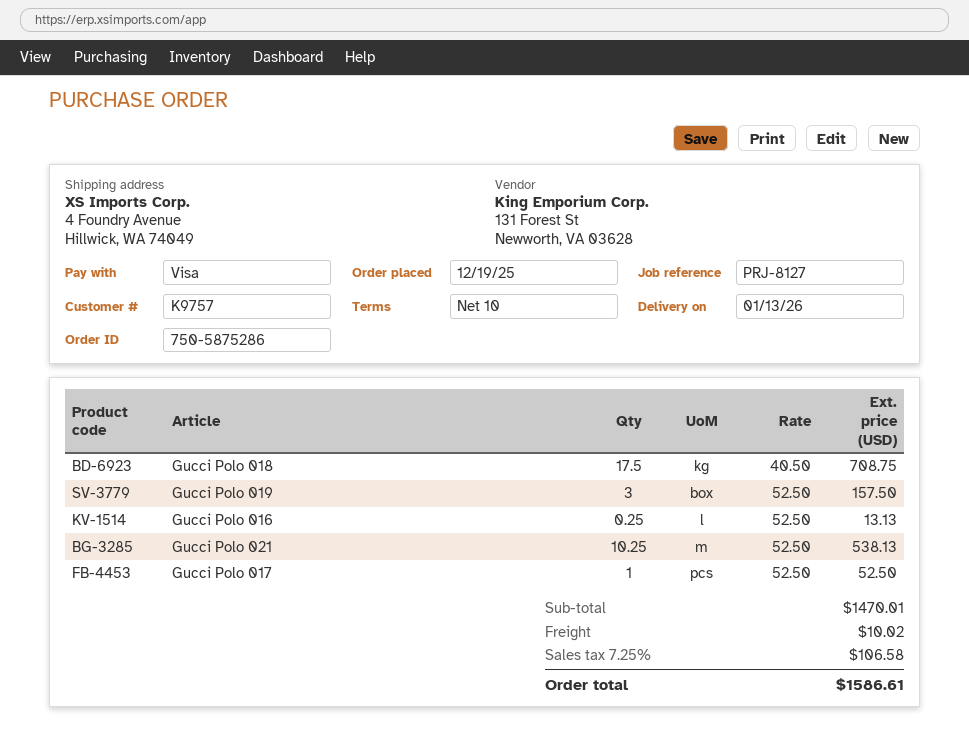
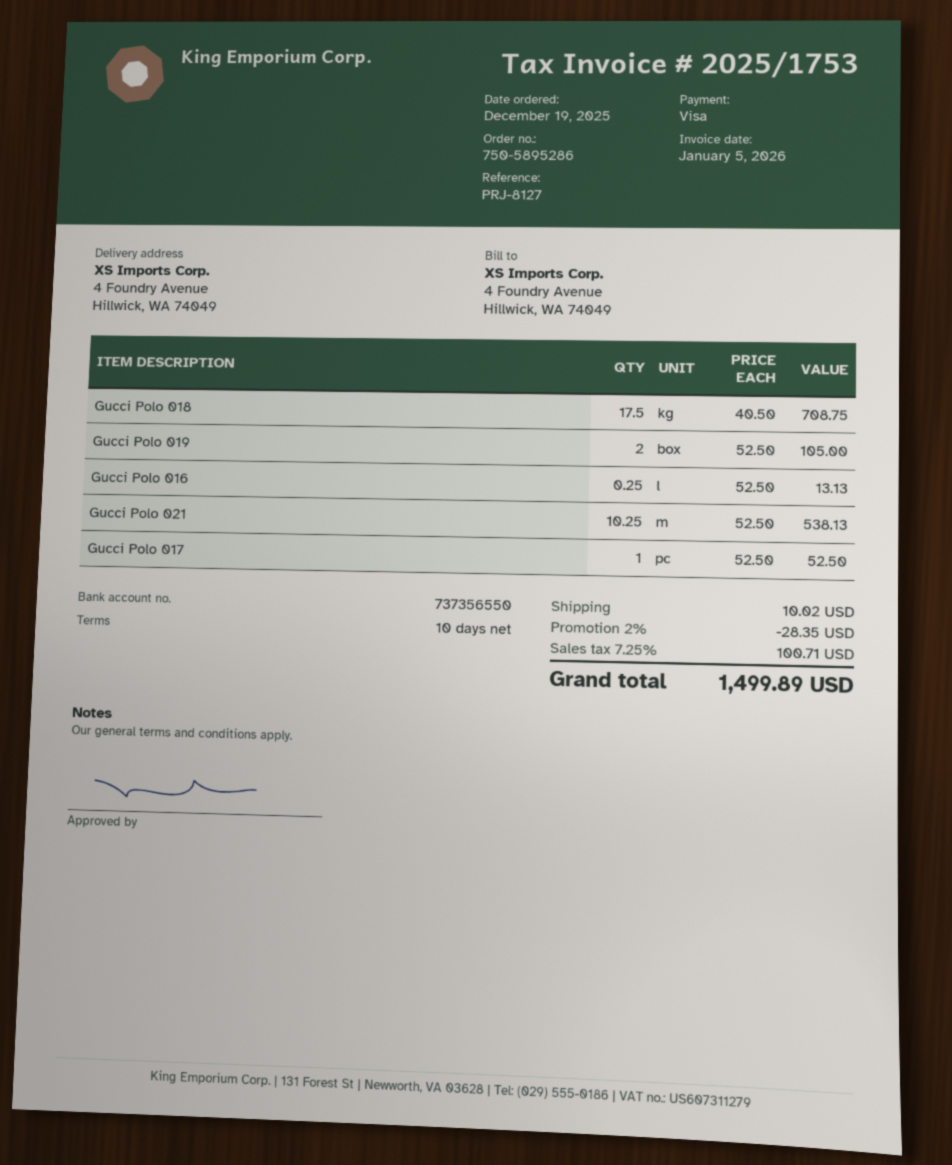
order number: 750-5875286 -> 750-5895286
Gucci Polo 019: 3 x 52.50 = 157.50 -> 2 x 52.50 = 105.00
discount: none -> 2% = 28.35
tax: 7.25% = 106.58 -> 7.25% = 100.71
total: 1586.61 -> 1499.89

